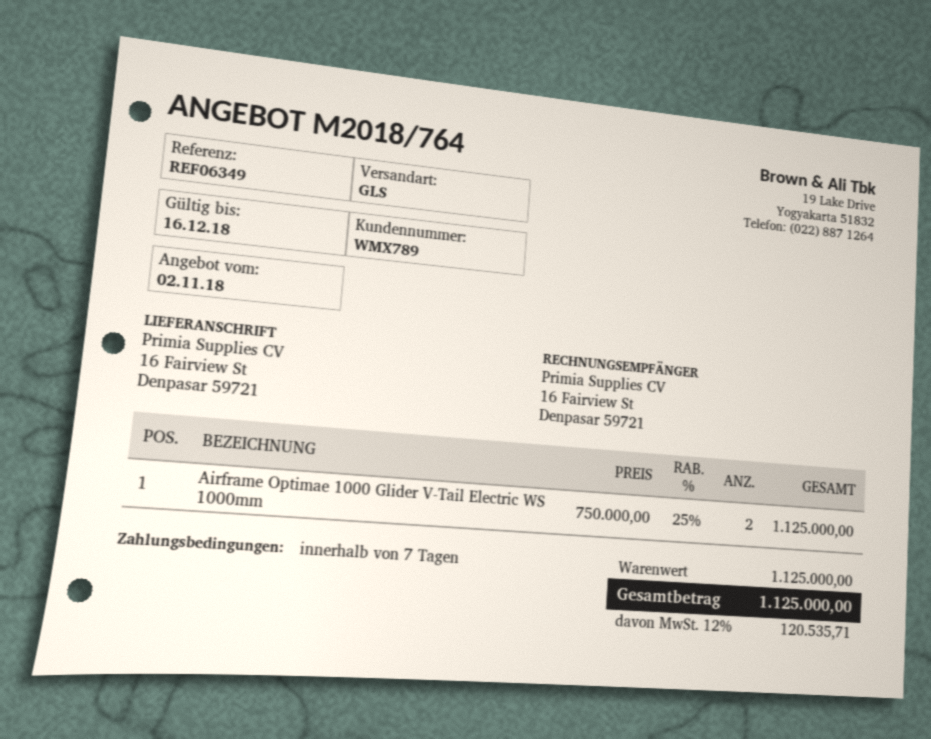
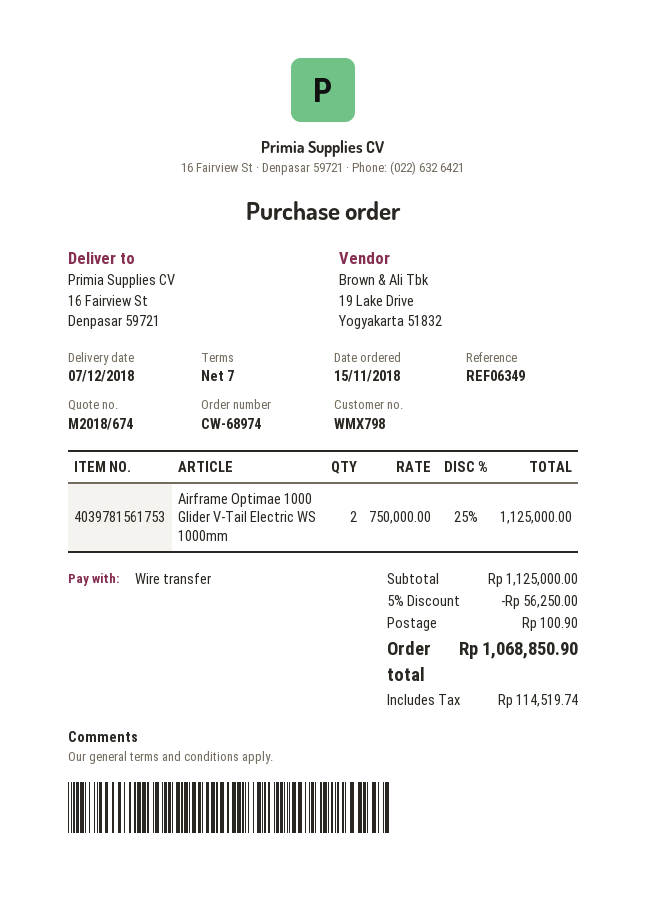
quote number: M2018/764 -> M2018/674
customer number: WMX789 -> WMX798
discount: none -> 5% = 56250.00
shipping: none -> 100.90
tax: 120535.71 -> 114519.74
total: 1125000.00 -> 1068850.90

